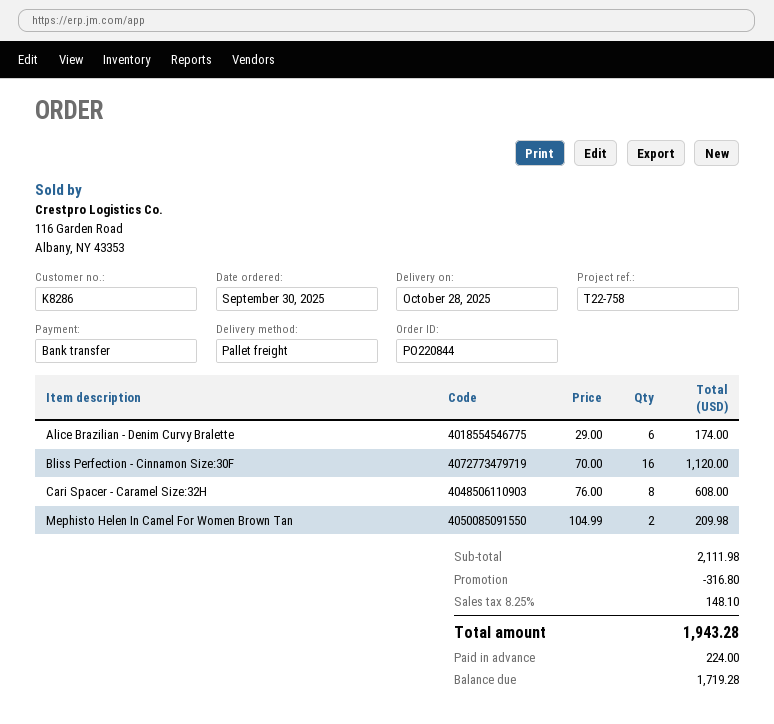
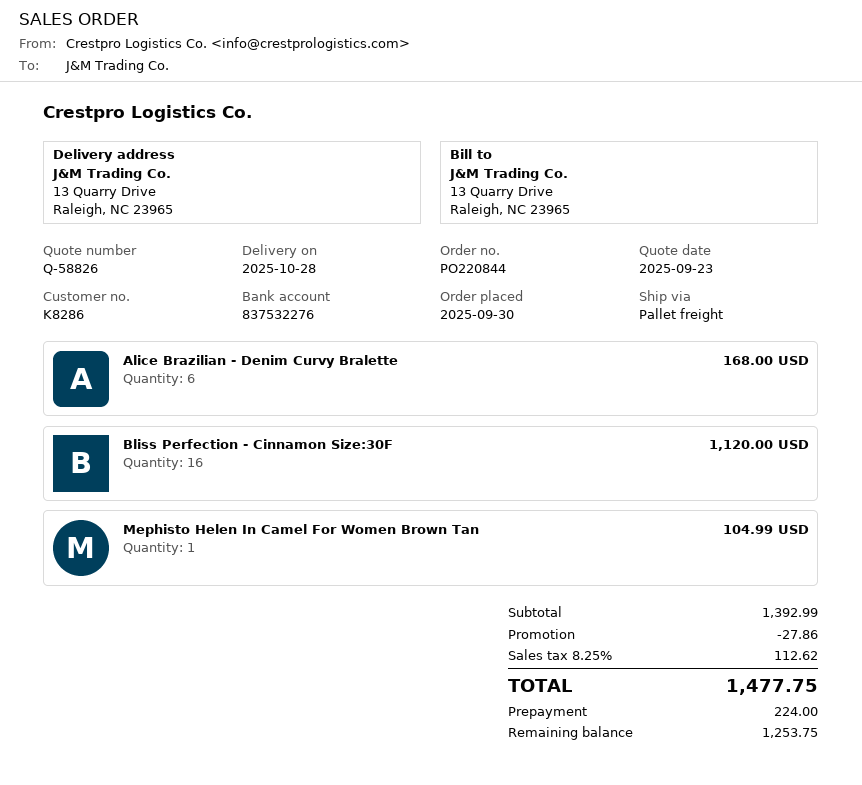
Alice Brazilian - Denim Curvy Bralette: 6 for 174.00 -> 6 for 168.00
Cari Spacer - Caramel Size:32H: 8 for 608.00 -> none
Mephisto Helen In Camel For Women Brown Tan: 2 for 209.98 -> 1 for 104.99
subtotal: 2111.98 -> 1392.99
discount: 316.80 -> 27.86
tax: 8.25% = 148.10 -> 8.25% = 112.62
total: 1943.28 -> 1477.75
balance: 1719.28 -> 1253.75

